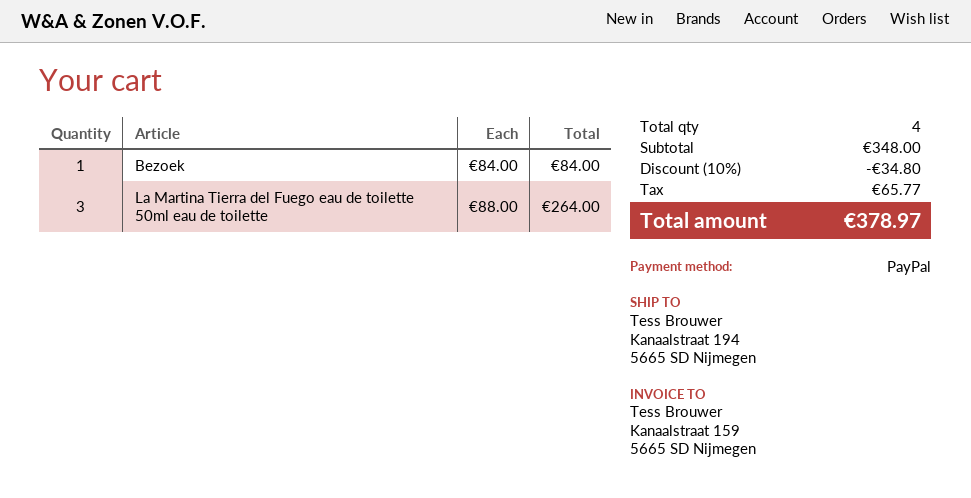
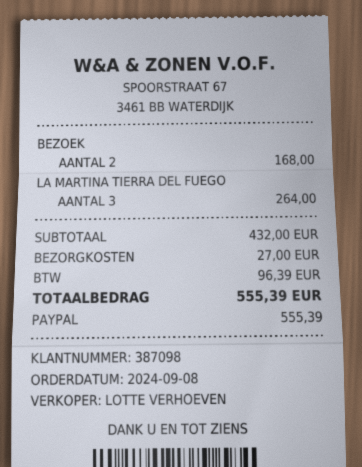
Bezoek: 1 for 84.00 -> 2 for 168.00
subtotal: 348.00 -> 432.00
discount: 10% = 34.80 -> none
shipping: none -> 27.00
tax: 65.77 -> 96.39
total: 378.97 -> 555.39

